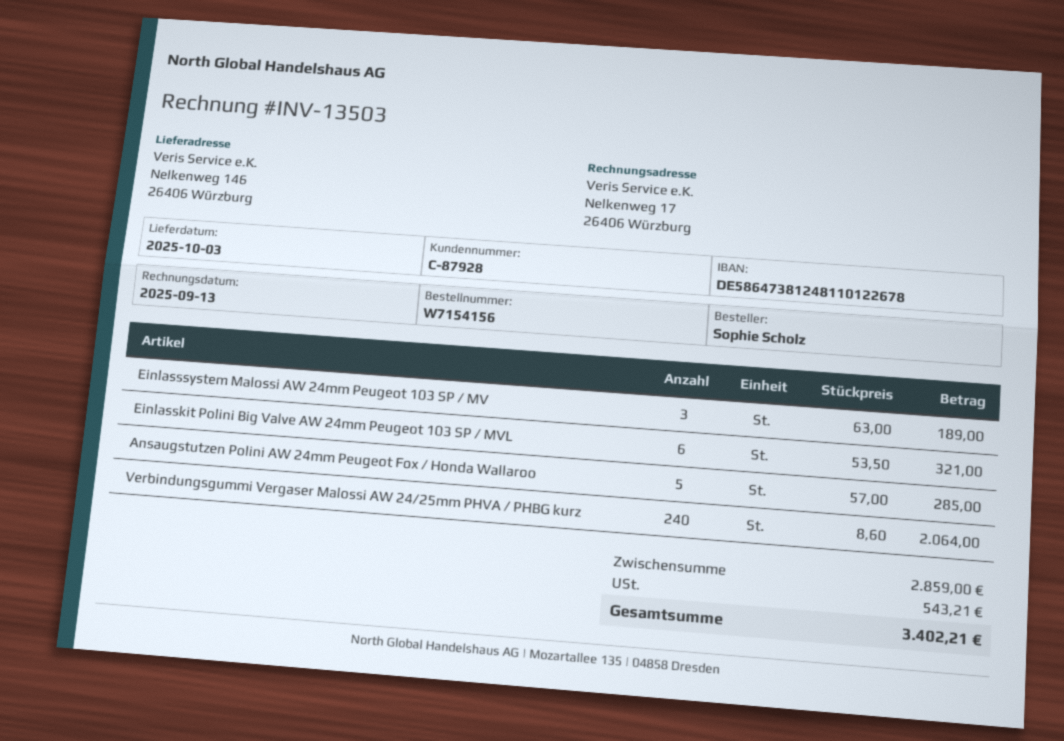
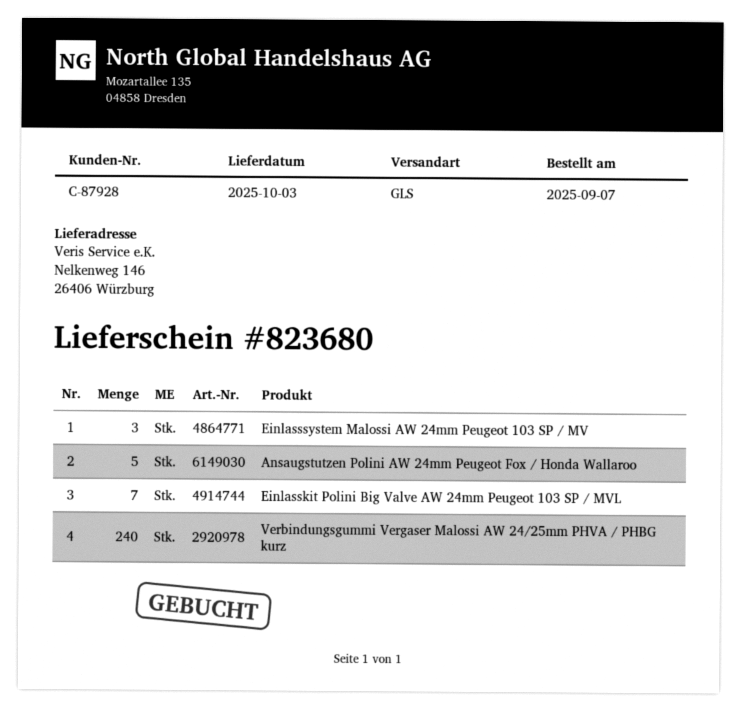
Einlasskit Polini Big Valve AW 24mm Peugeot 103 SP / MVL: 6 -> 7

